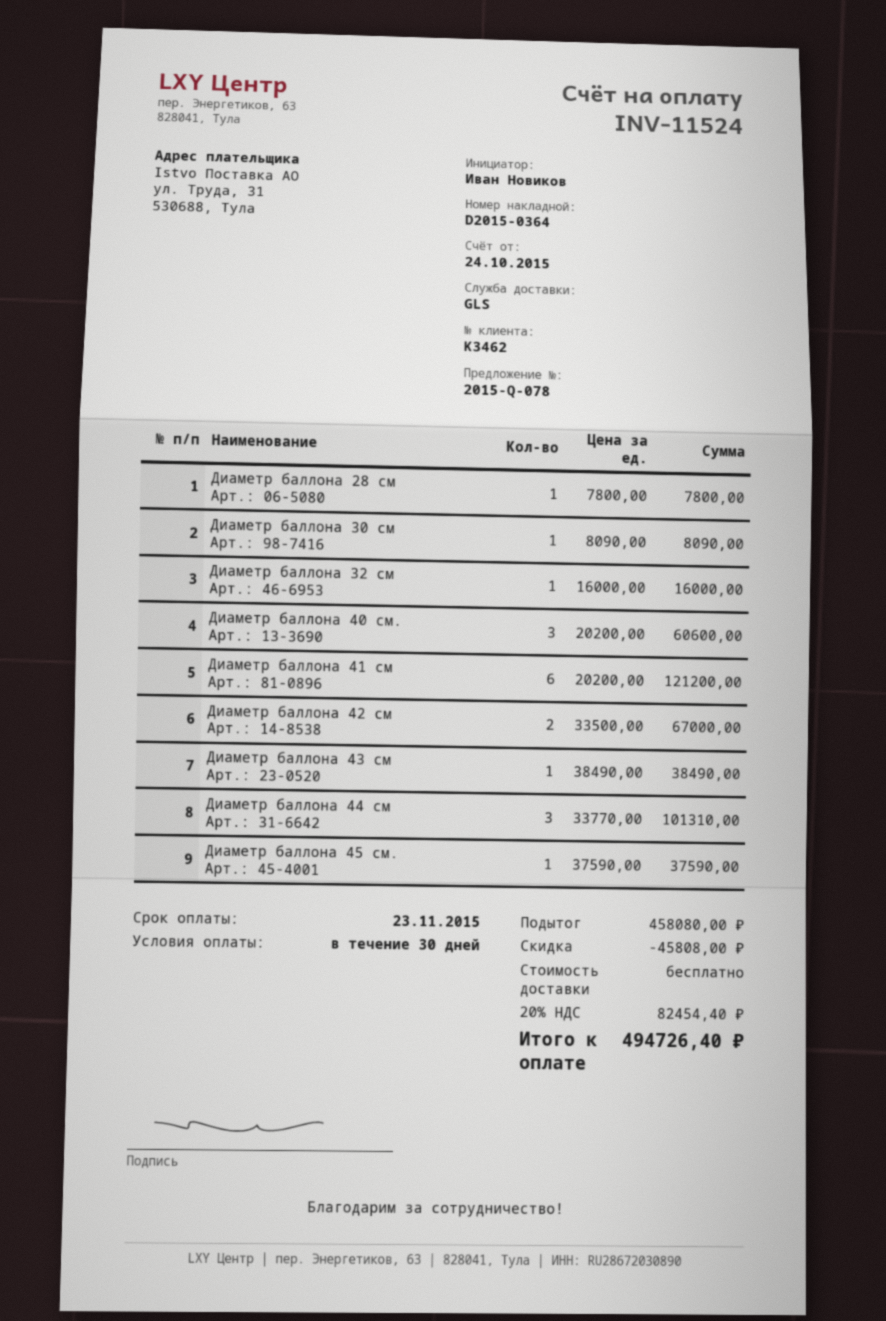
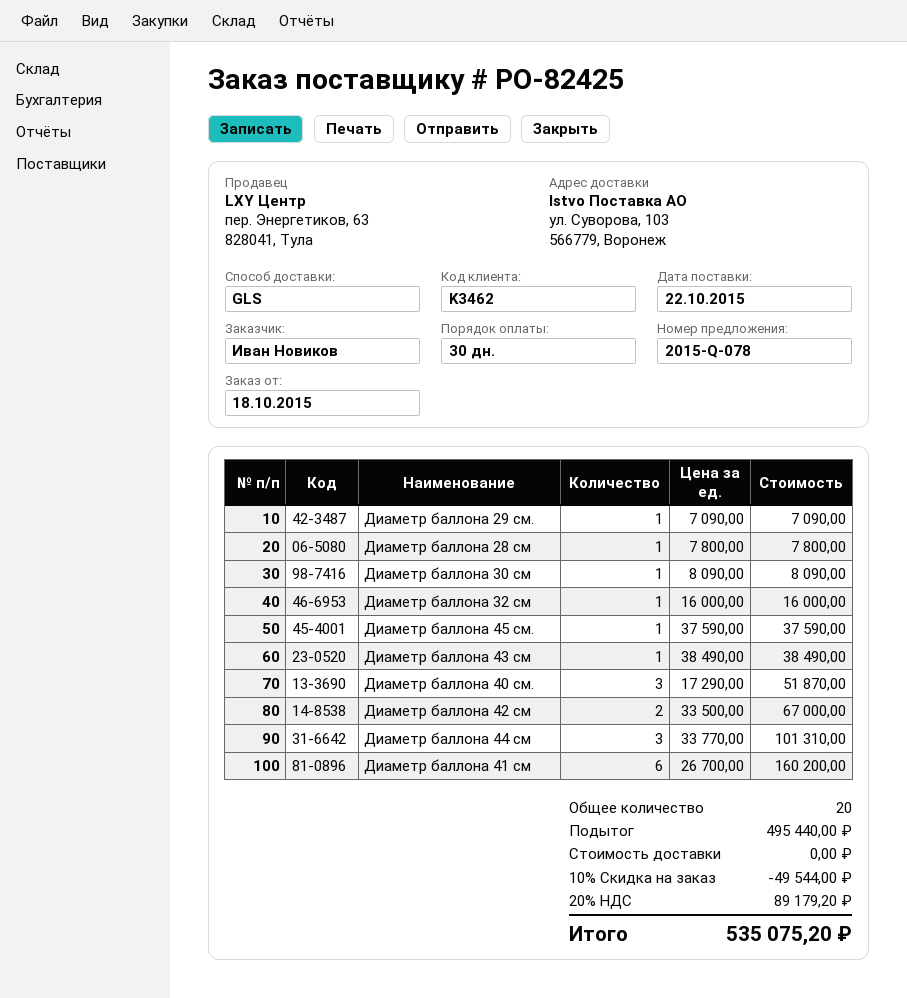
Диаметр баллона 40 см.: 3 x 20200.00 = 60600.00 -> 3 x 17290.00 = 51870.00
Диаметр баллона 41 см: 6 x 20200.00 = 121200.00 -> 6 x 26700.00 = 160200.00
Диаметр баллона 29 см.: none -> 1 x 7090.00 = 7090.00
subtotal: 458080.00 -> 495440.00
discount: 45808.00 -> 49544.00
tax: 20% = 82454.40 -> 20% = 89179.20
total: 494726.40 -> 535075.20

